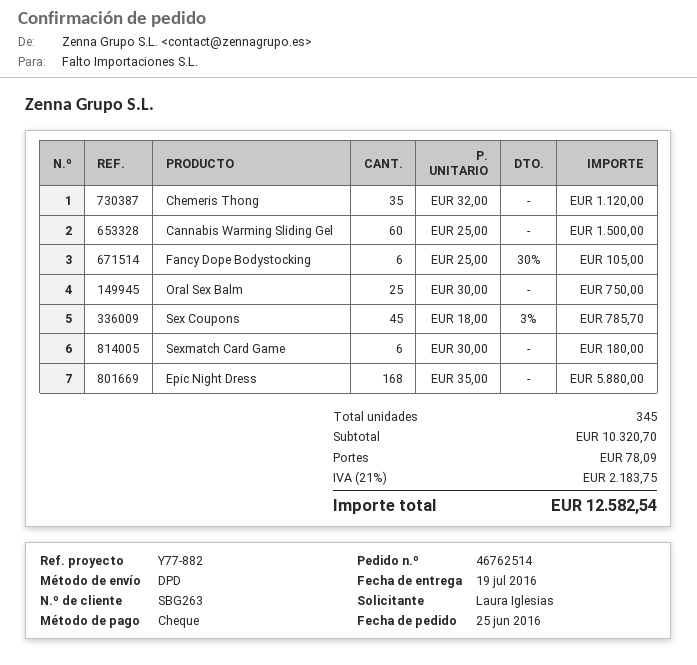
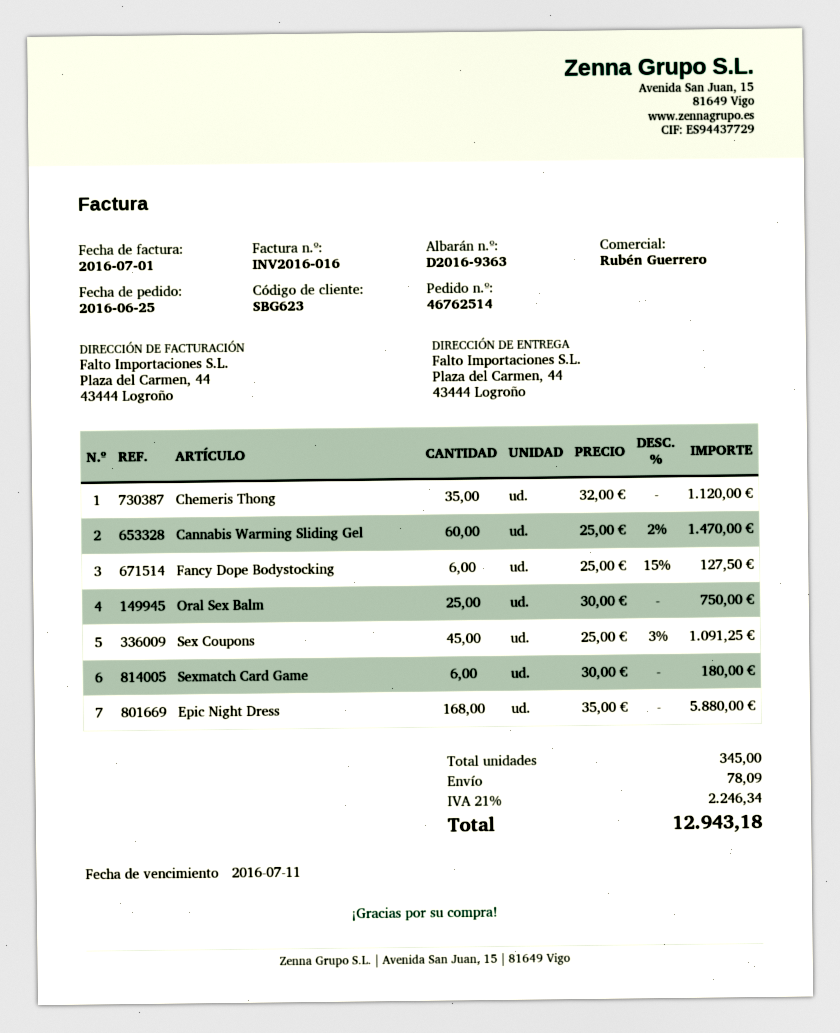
customer number: SBG263 -> SBG623
Cannabis Warming Sliding Gel: 60 x 25.00 = 1500.00 -> 60 x 25.00 - 2% = 1470.00
Fancy Dope Bodystocking: 6 x 25.00 - 30% = 105.00 -> 6 x 25.00 - 15% = 127.50
Sex Coupons: 45 x 18.00 - 3% = 785.70 -> 45 x 25.00 - 3% = 1091.25
tax: 21% = 2183.75 -> 21% = 2246.34
total: 12582.54 -> 12943.18

